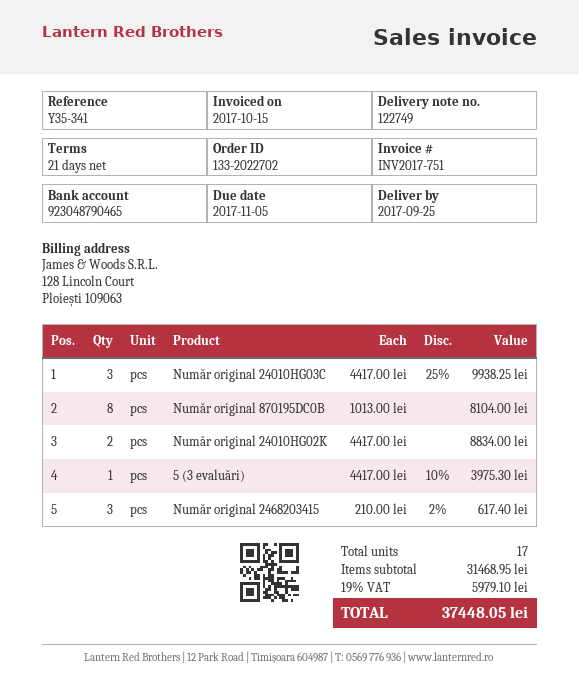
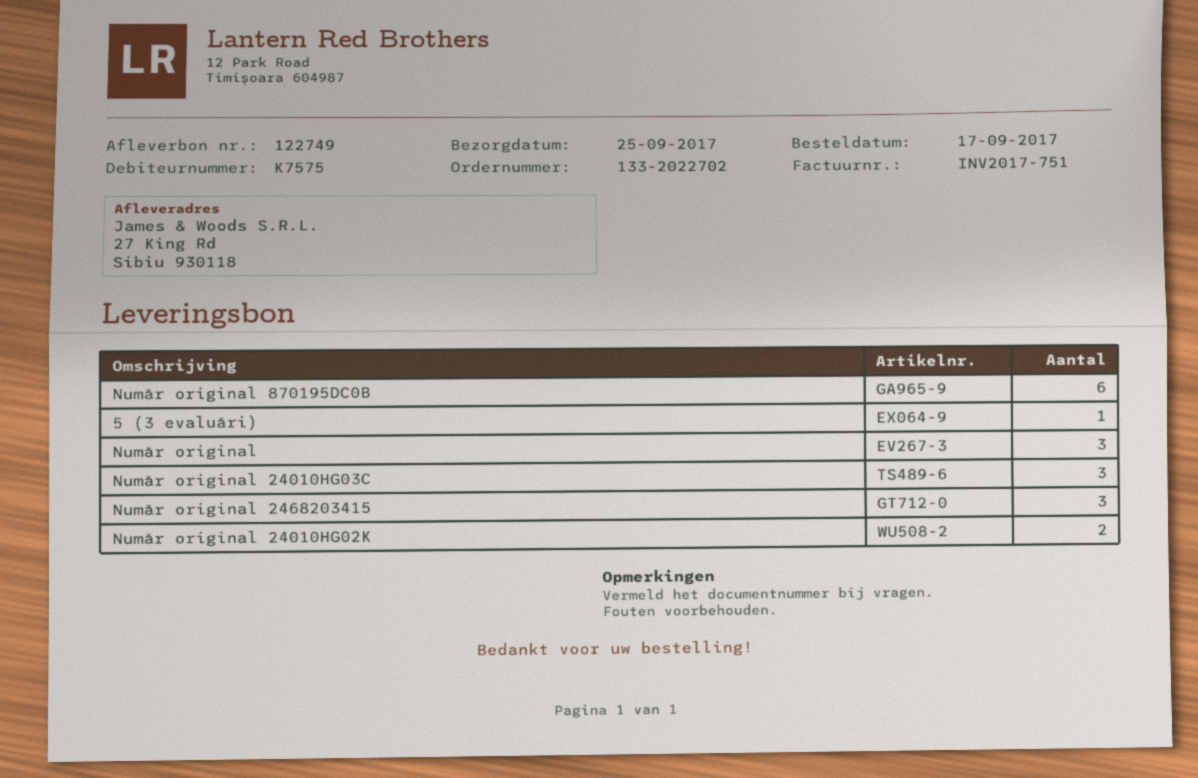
Număr original 870195DC0B: 8 -> 6
Număr original: none -> 3

